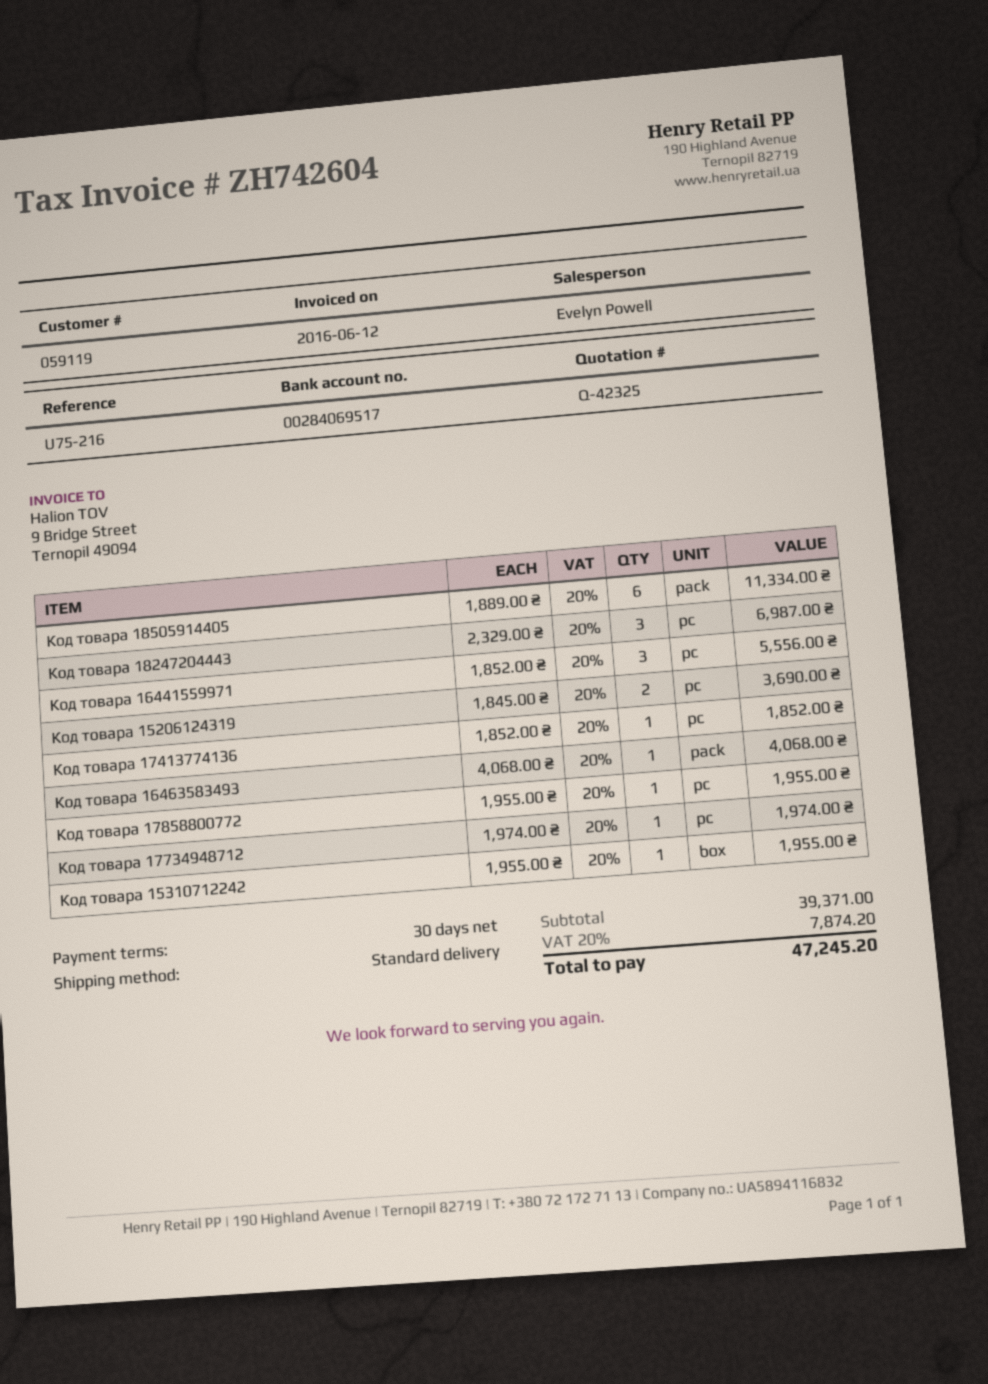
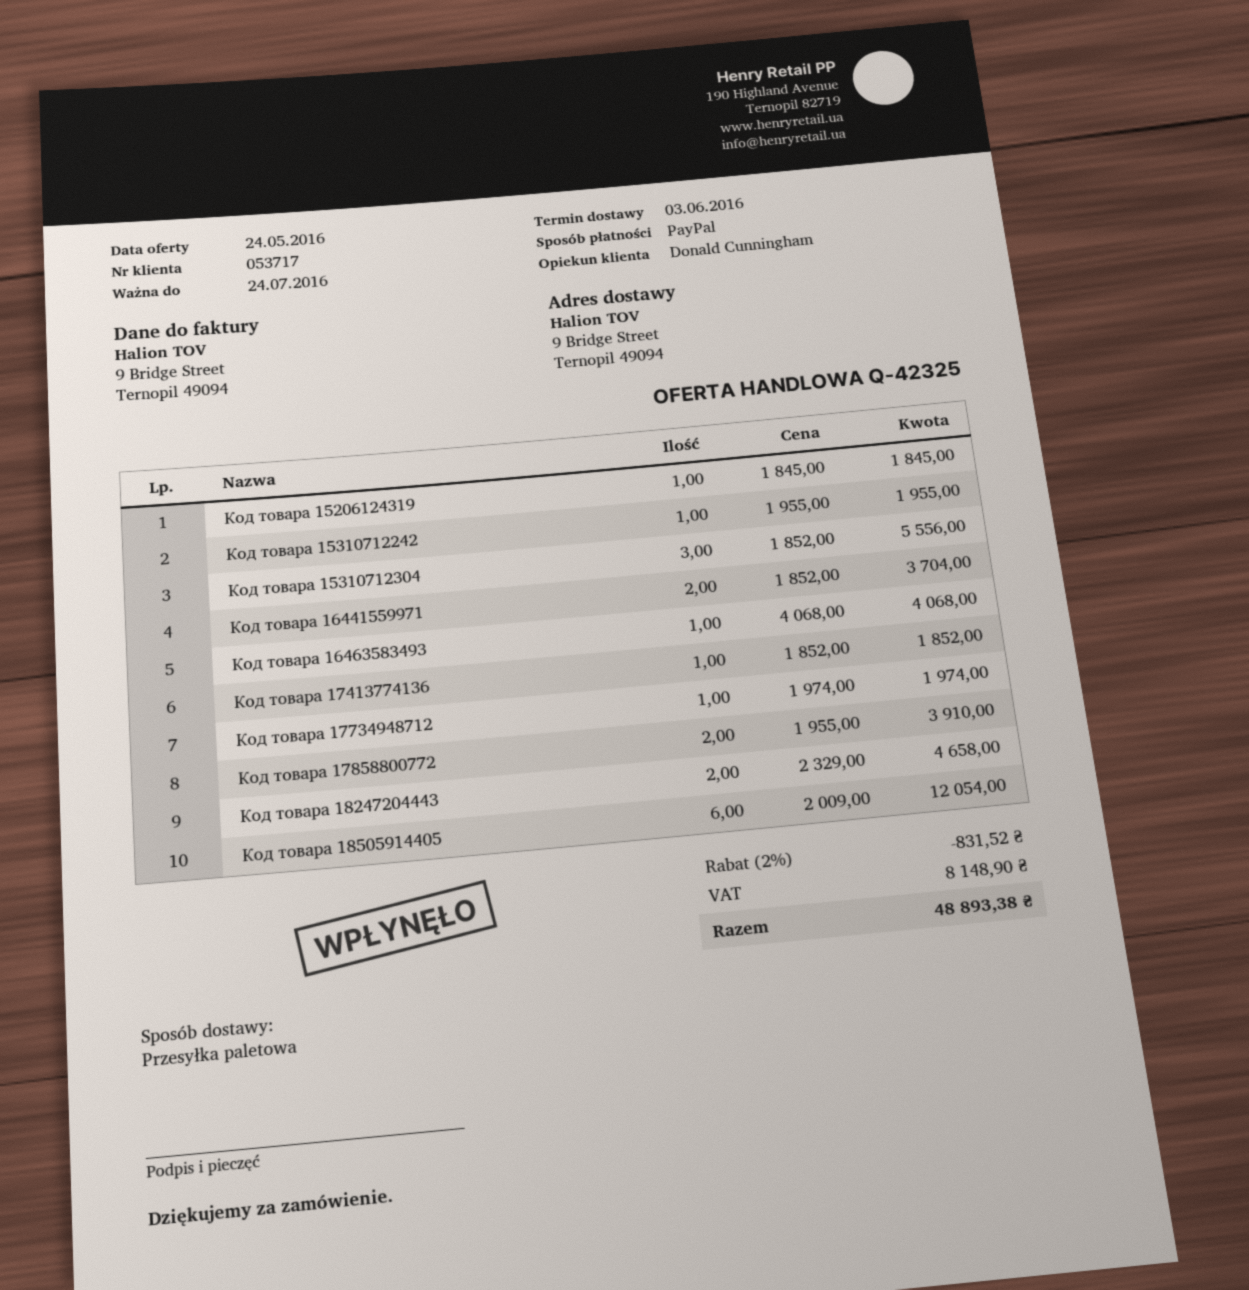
customer number: 059119 -> 053717
sales rep: Evelyn Powell -> Donald Cunningham
shipping method: standard -> pallet freight
Код товара 18505914405: 6 x 1889.00 = 11334.00 -> 6 x 2009.00 = 12054.00
Код товара 18247204443: 3 x 2329.00 = 6987.00 -> 2 x 2329.00 = 4658.00
Код товара 16441559971: 3 x 1852.00 = 5556.00 -> 2 x 1852.00 = 3704.00
Код товара 15206124319: 2 x 1845.00 = 3690.00 -> 1 x 1845.00 = 1845.00
Код товара 17858800772: 1 x 1955.00 = 1955.00 -> 2 x 1955.00 = 3910.00
Код товара 15310712304: none -> 3 x 1852.00 = 5556.00
discount: none -> 2% = 831.52
tax: 7874.20 -> 8148.90
total: 47245.20 -> 48893.38

